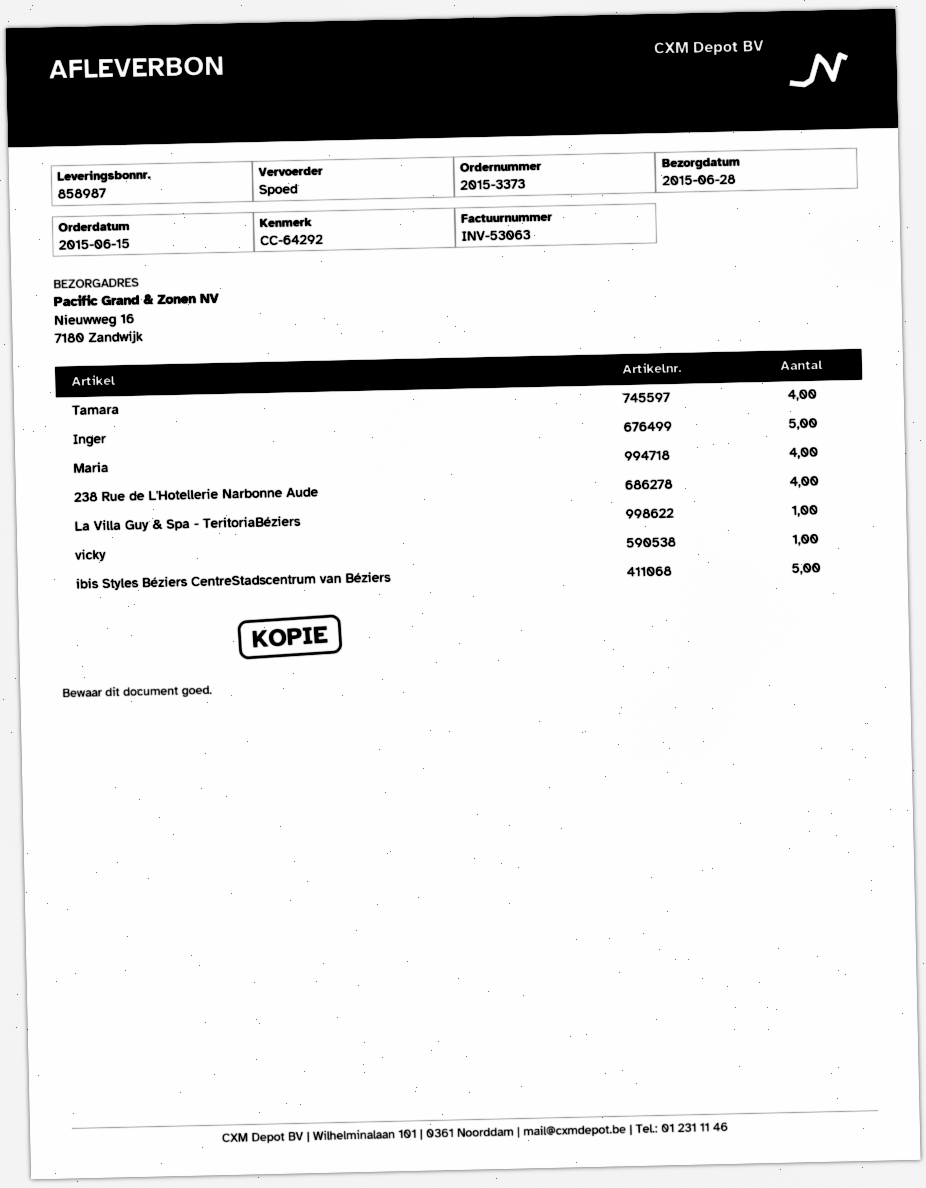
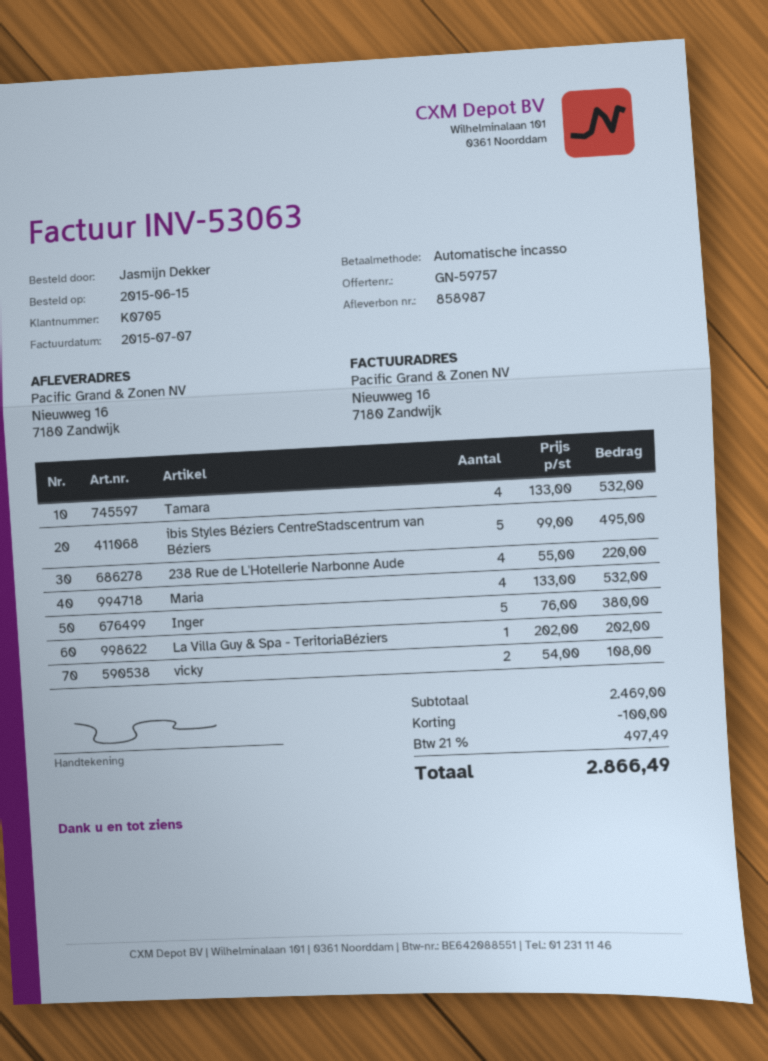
vicky: 1 -> 2

